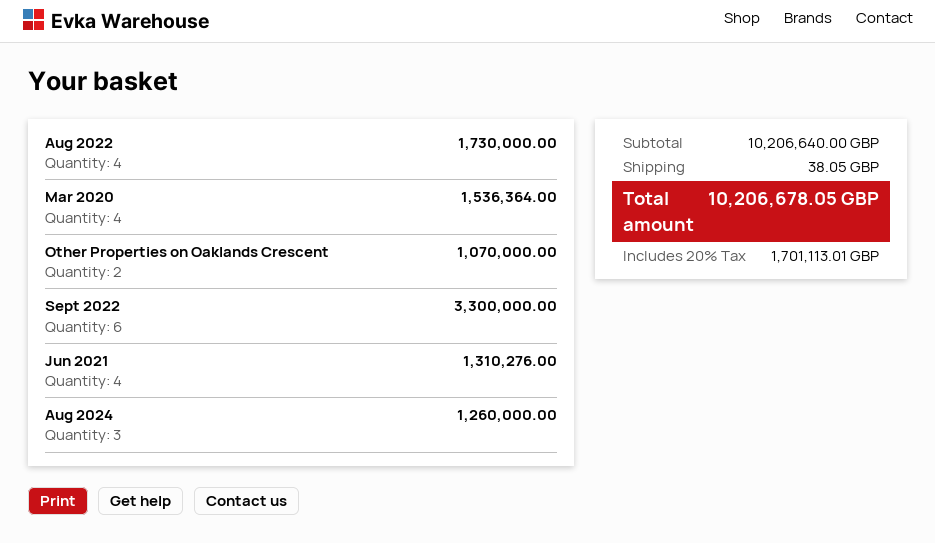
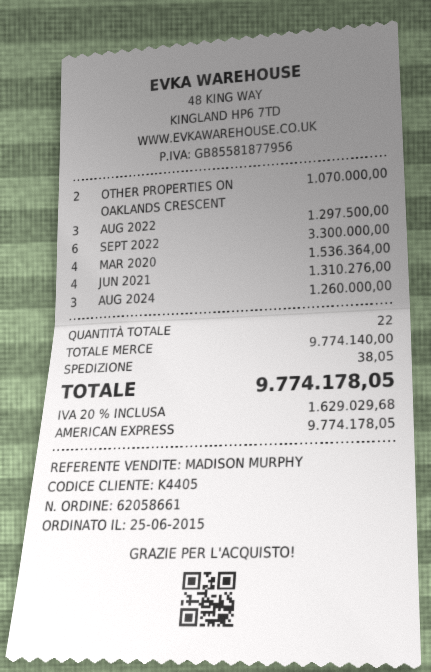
Aug 2022: 4 for 1730000.00 -> 3 for 1297500.00
subtotal: 10206640.00 -> 9774140.00
tax: 20% = 1701113.01 -> 20% = 1629029.68
total: 10206678.05 -> 9774178.05

